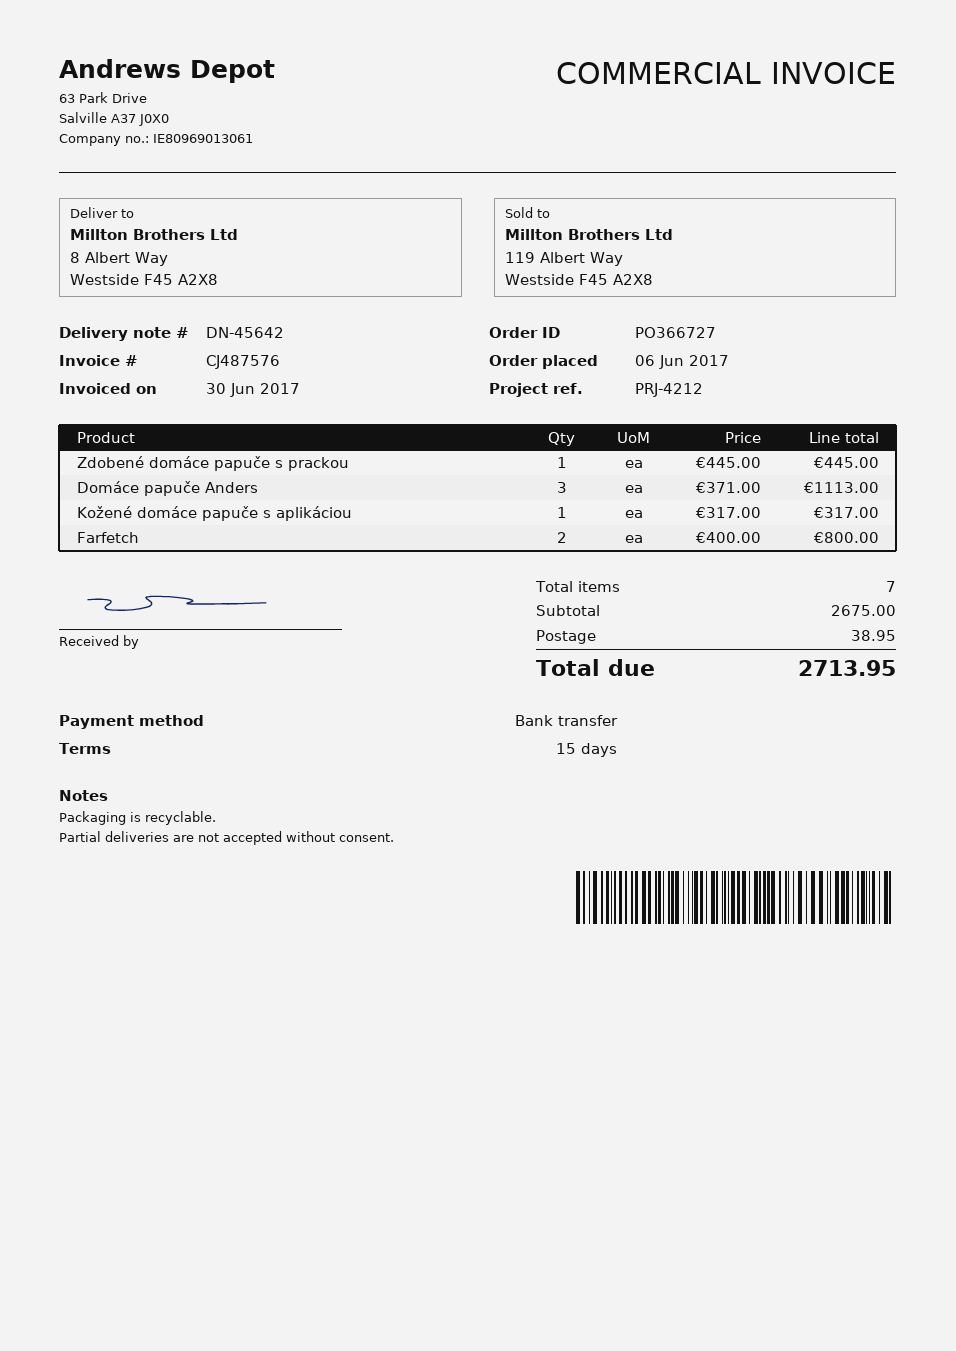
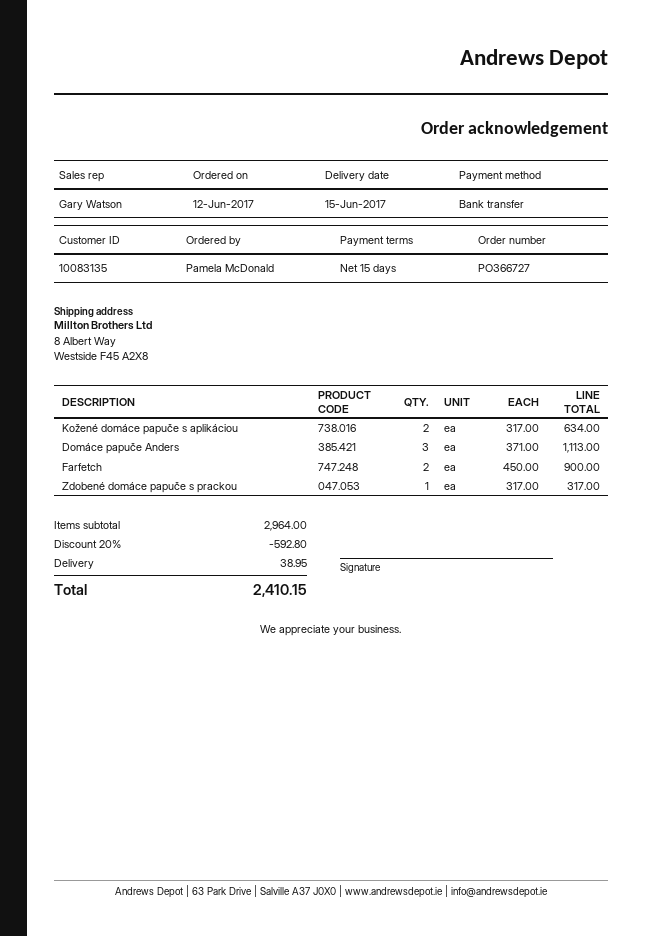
order date: 2017-06-06 -> 2017-06-12
Zdobené domáce papuče s prackou: 1 x 445.00 = 445.00 -> 1 x 317.00 = 317.00
Kožené domáce papuče s aplikáciou: 1 x 317.00 = 317.00 -> 2 x 317.00 = 634.00
Farfetch: 2 x 400.00 = 800.00 -> 2 x 450.00 = 900.00
subtotal: 2675.00 -> 2964.00
discount: none -> 20% = 592.80
total: 2713.95 -> 2410.15

